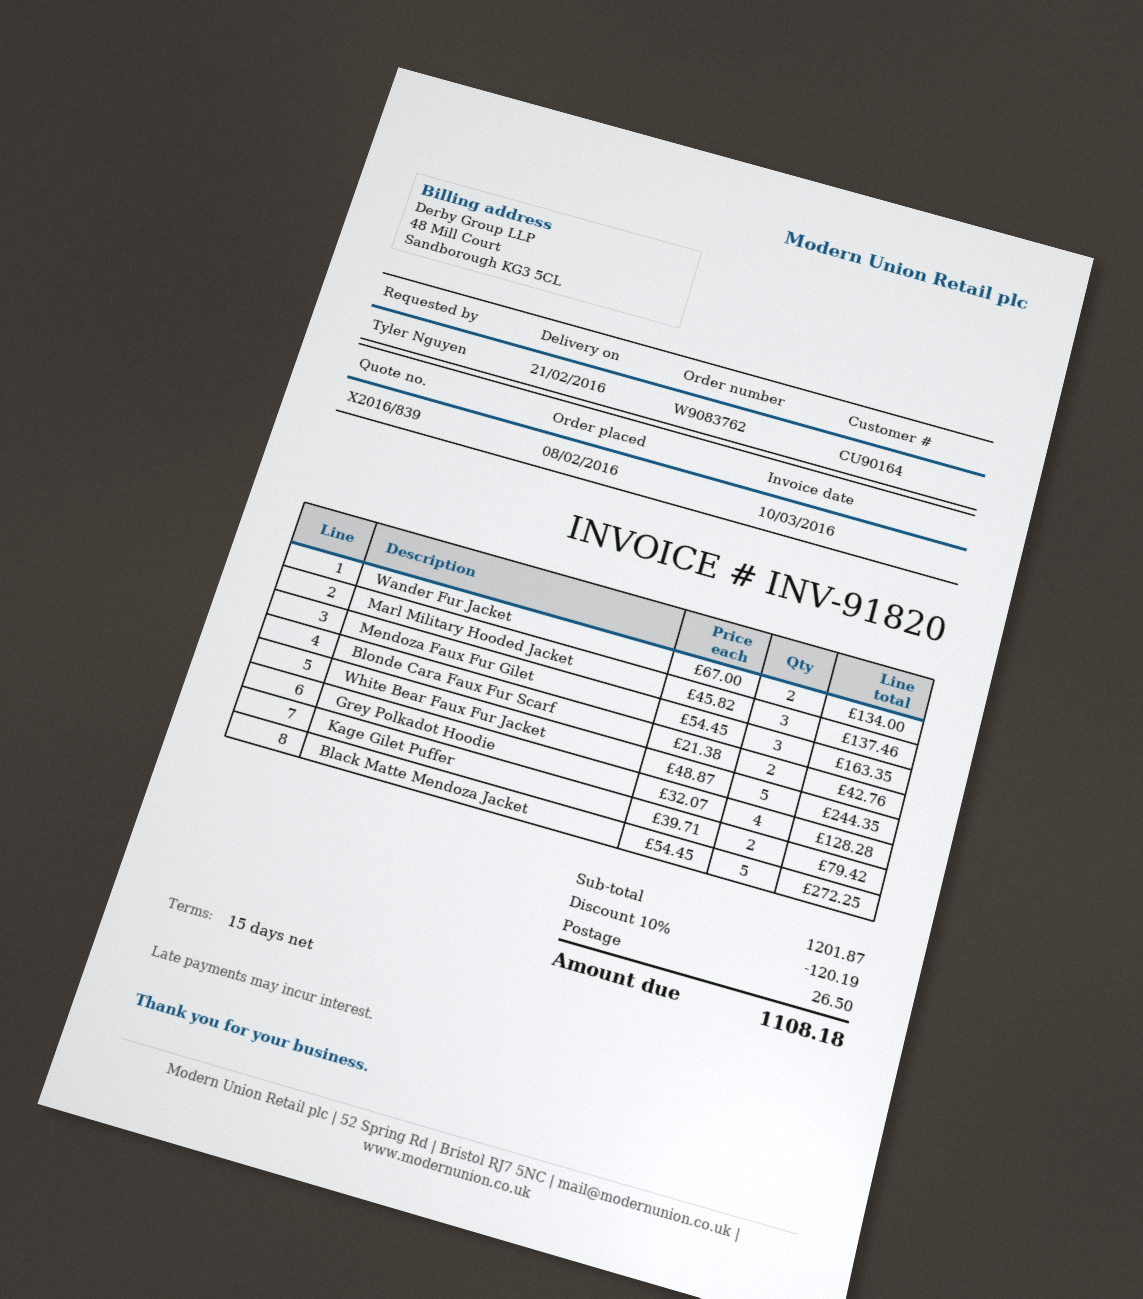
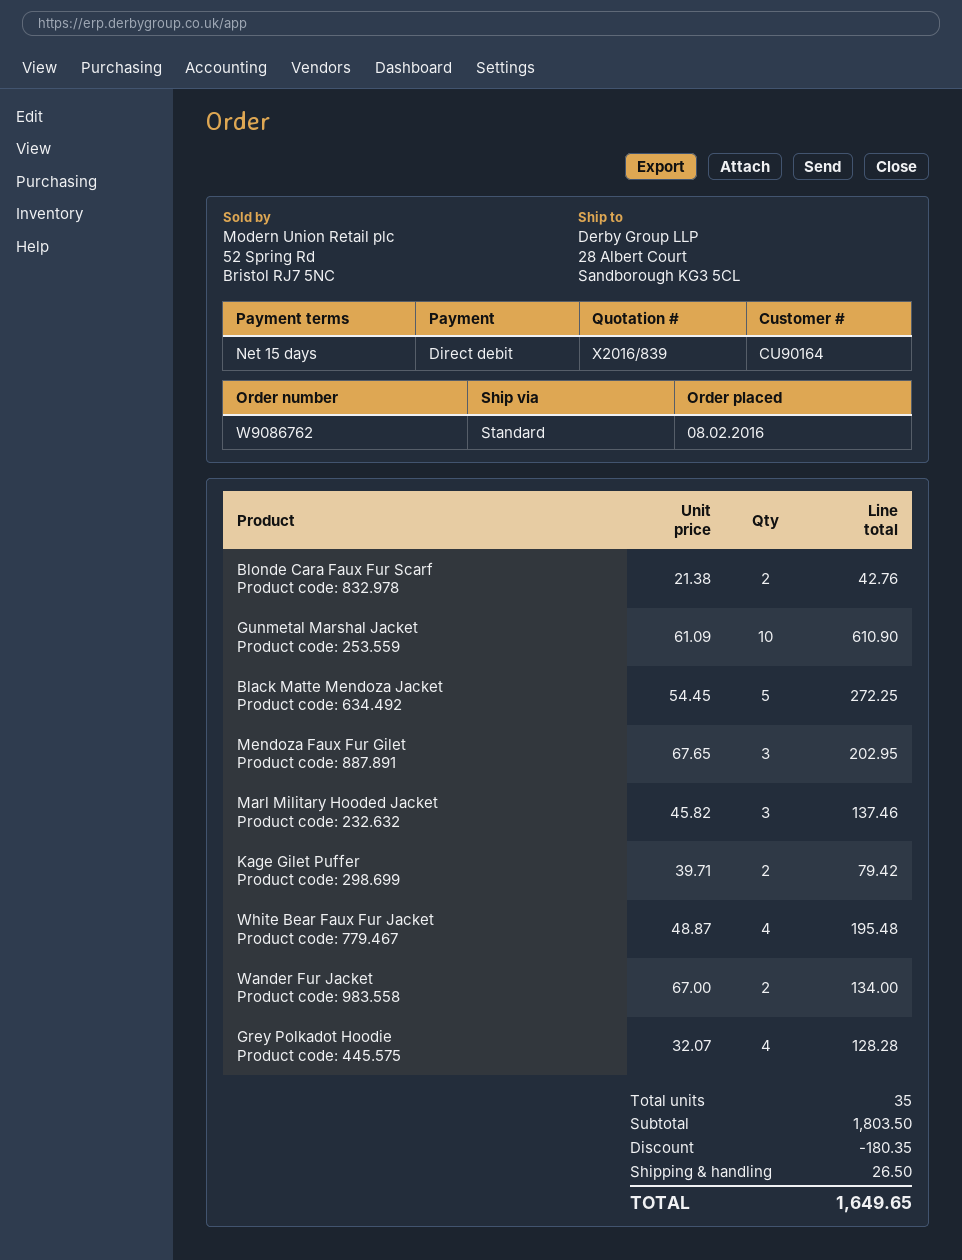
order number: W9083762 -> W9086762
Mendoza Faux Fur Gilet: 3 x 54.45 = 163.35 -> 3 x 67.65 = 202.95
White Bear Faux Fur Jacket: 5 x 48.87 = 244.35 -> 4 x 48.87 = 195.48
Gunmetal Marshal Jacket: none -> 10 x 61.09 = 610.90
subtotal: 1201.87 -> 1803.50
discount: 120.19 -> 180.35
total: 1108.18 -> 1649.65

